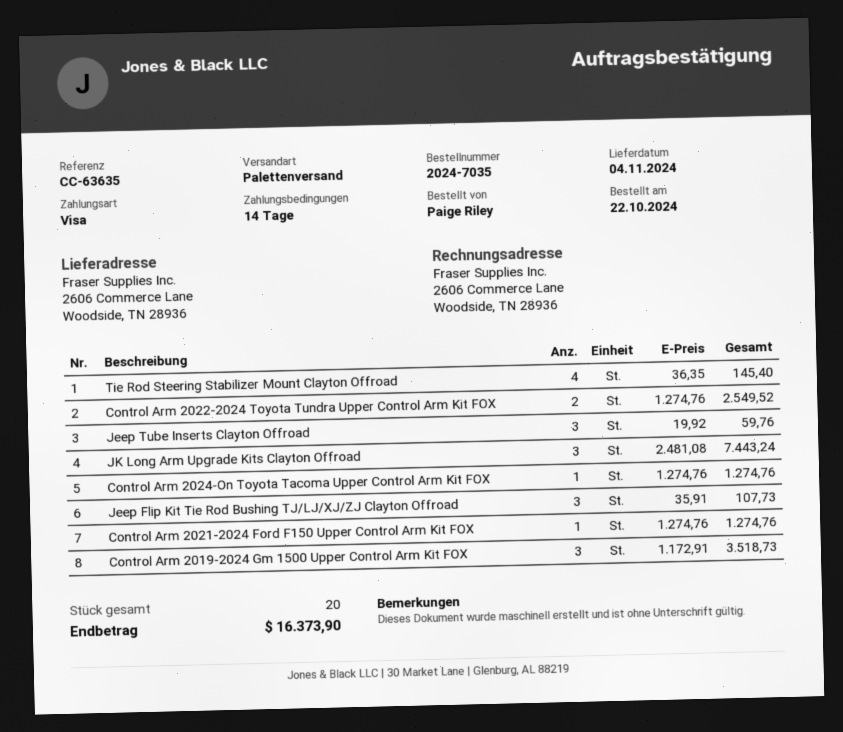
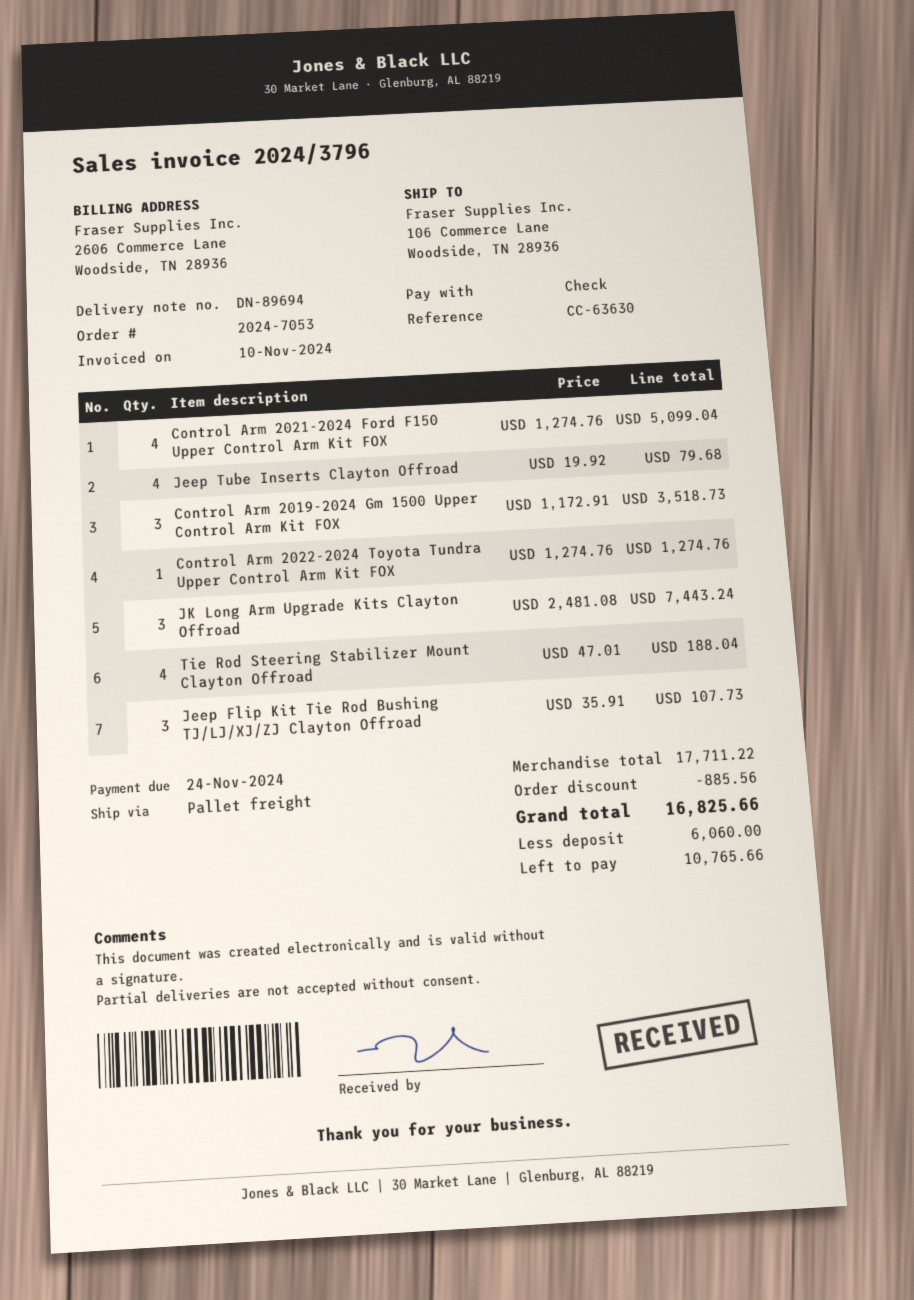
order number: 2024-7035 -> 2024-7053
reference: CC-63635 -> CC-63630
payment method: Visa -> cheque
ship to: 2606 Commerce Lane, Woodside, TN 28936 -> 106 Commerce Lane, Woodside, TN 28936
Tie Rod Steering Stabilizer Mount Clayton Offroad: 4 x 36.35 = 145.40 -> 4 x 47.01 = 188.04
Control Arm 2022-2024 Toyota Tundra Upper Control Arm Kit FOX: 2 x 1274.76 = 2549.52 -> 1 x 1274.76 = 1274.76
Jeep Tube Inserts Clayton Offroad: 3 x 19.92 = 59.76 -> 4 x 19.92 = 79.68
Control Arm 2024-On Toyota Tacoma Upper Control Arm Kit FOX: 1 x 1274.76 = 1274.76 -> none
Control Arm 2021-2024 Ford F150 Upper Control Arm Kit FOX: 1 x 1274.76 = 1274.76 -> 4 x 1274.76 = 5099.04
discount: none -> 885.56
total: 16373.90 -> 16825.66

